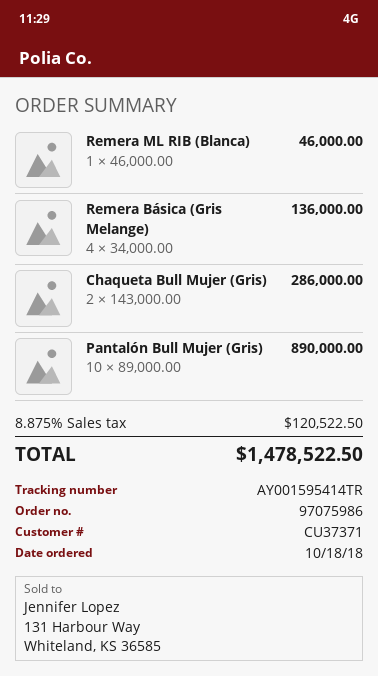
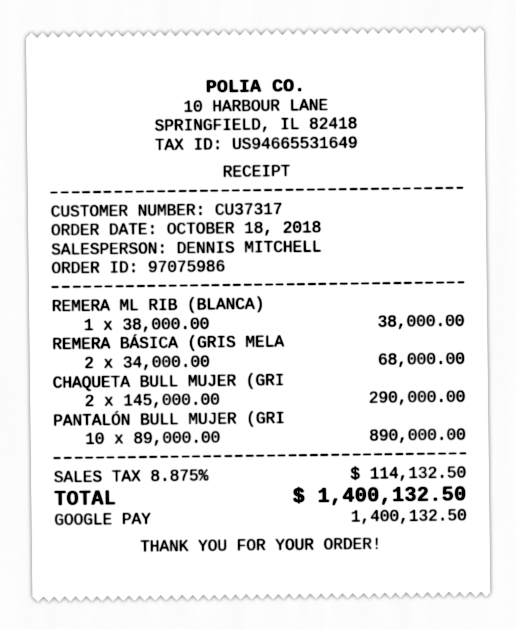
customer number: CU37371 -> CU37317
Remera ML RIB (Blanca): 1 x 46000.00 = 46000.00 -> 1 x 38000.00 = 38000.00
Remera Básica (Gris Melange): 4 x 34000.00 = 136000.00 -> 2 x 34000.00 = 68000.00
Chaqueta Bull Mujer (Gris): 2 x 143000.00 = 286000.00 -> 2 x 145000.00 = 290000.00
tax: 8.875% = 120522.50 -> 8.875% = 114132.50
total: 1478522.50 -> 1400132.50

